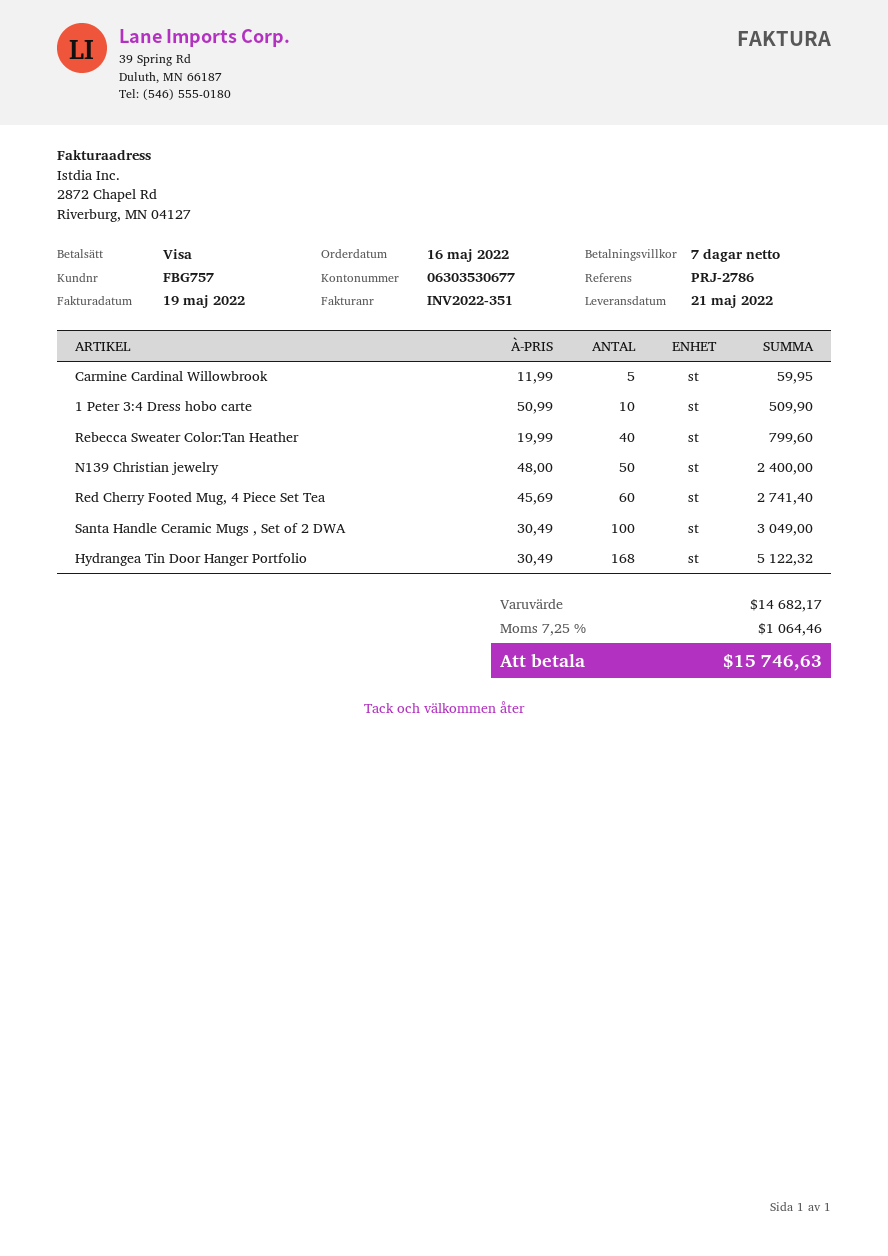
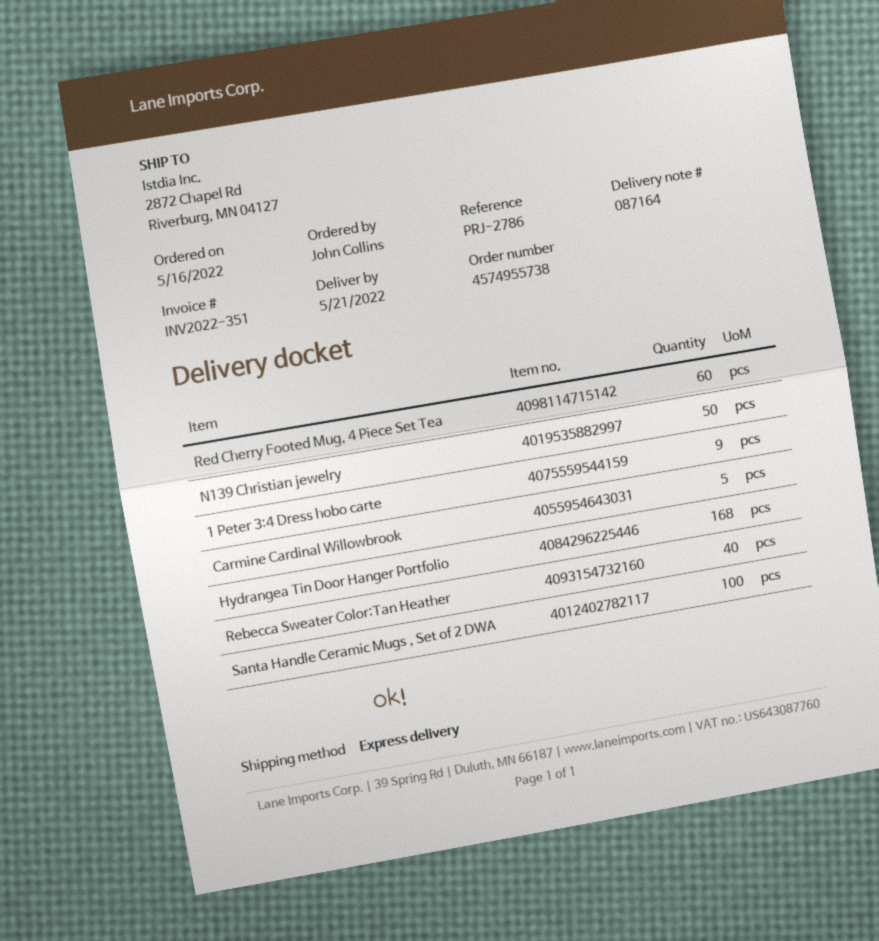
1 Peter 3:4 Dress hobo carte: 10 -> 9

